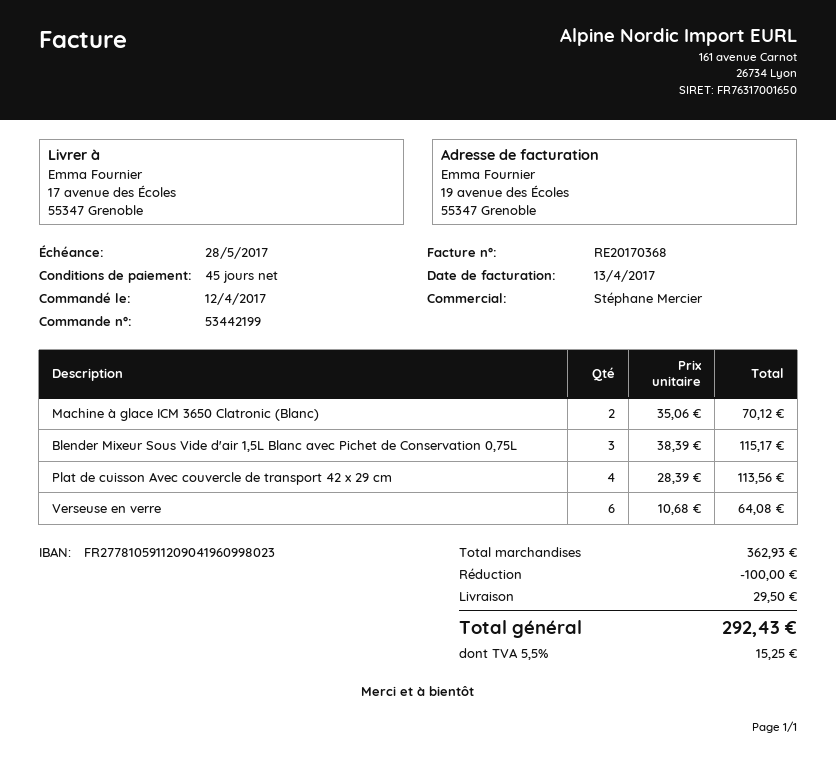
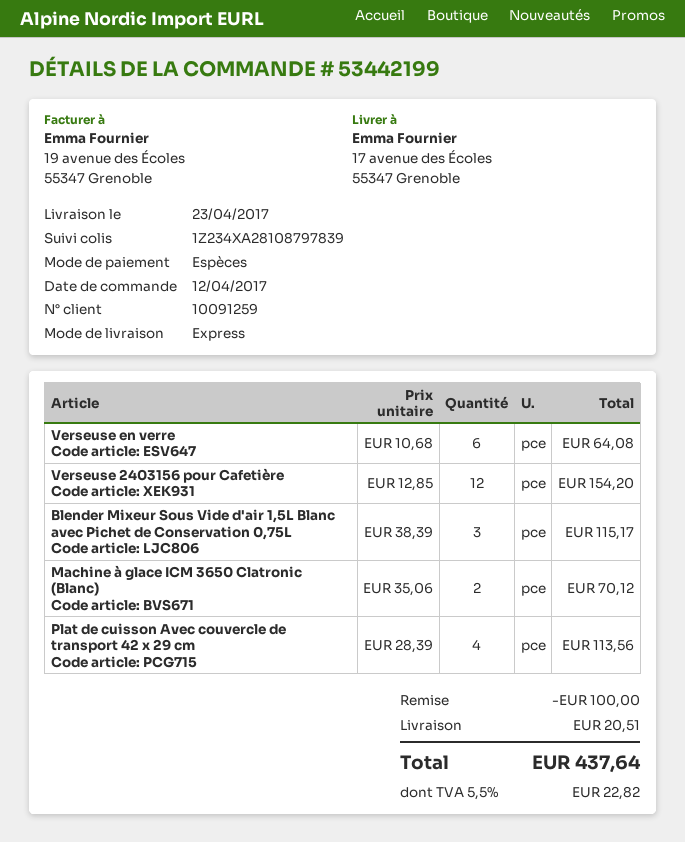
Verseuse 2403156 pour Cafetière: none -> 12 x 12.85 = 154.20
shipping: 29.50 -> 20.51
tax: 5.5% = 15.25 -> 5.5% = 22.82
total: 292.43 -> 437.64

